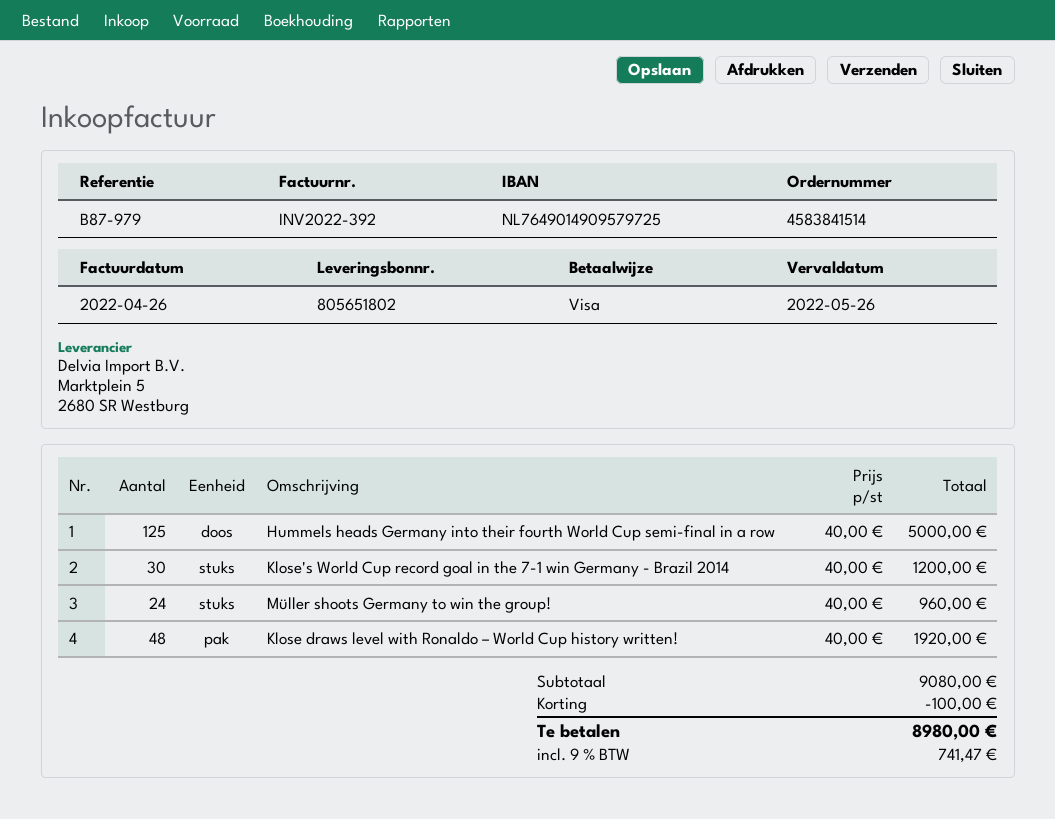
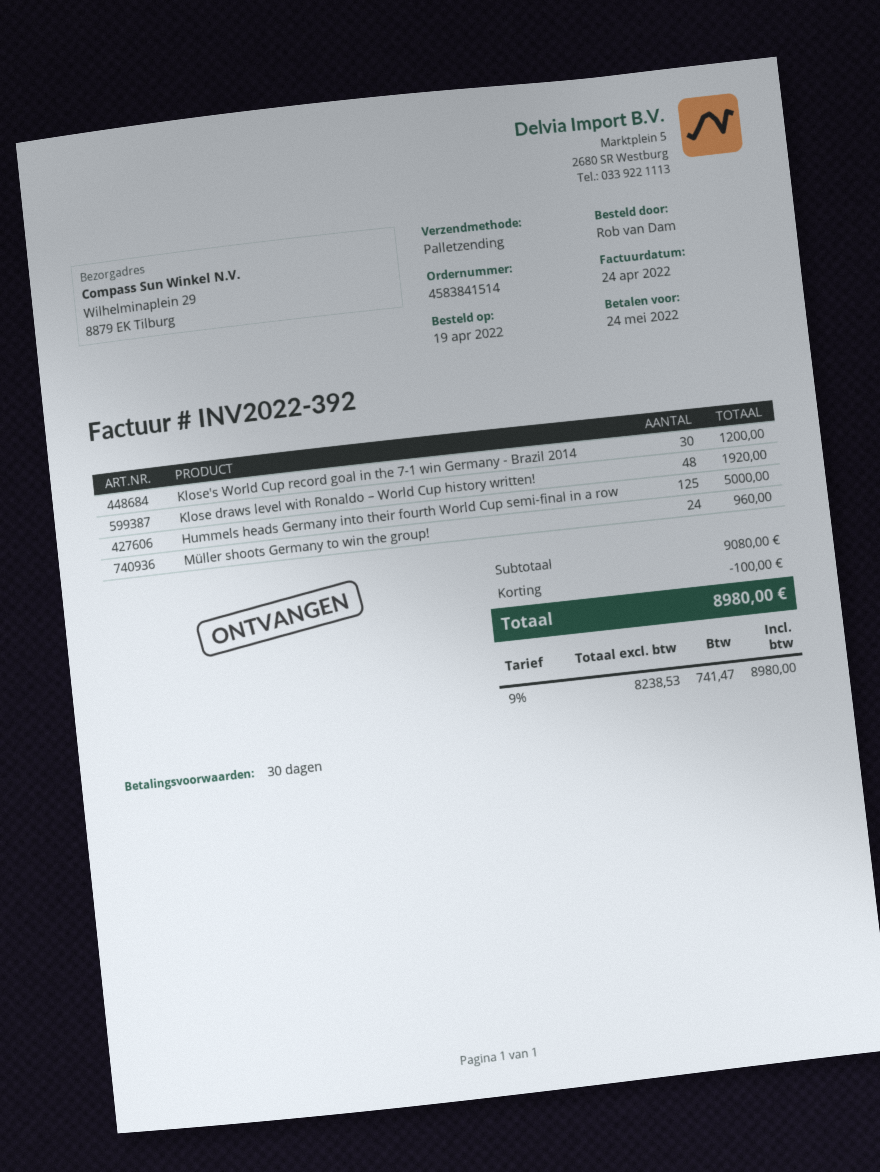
invoice date: 2022-04-26 -> 2022-04-24
due date: 2022-05-26 -> 2022-05-24

